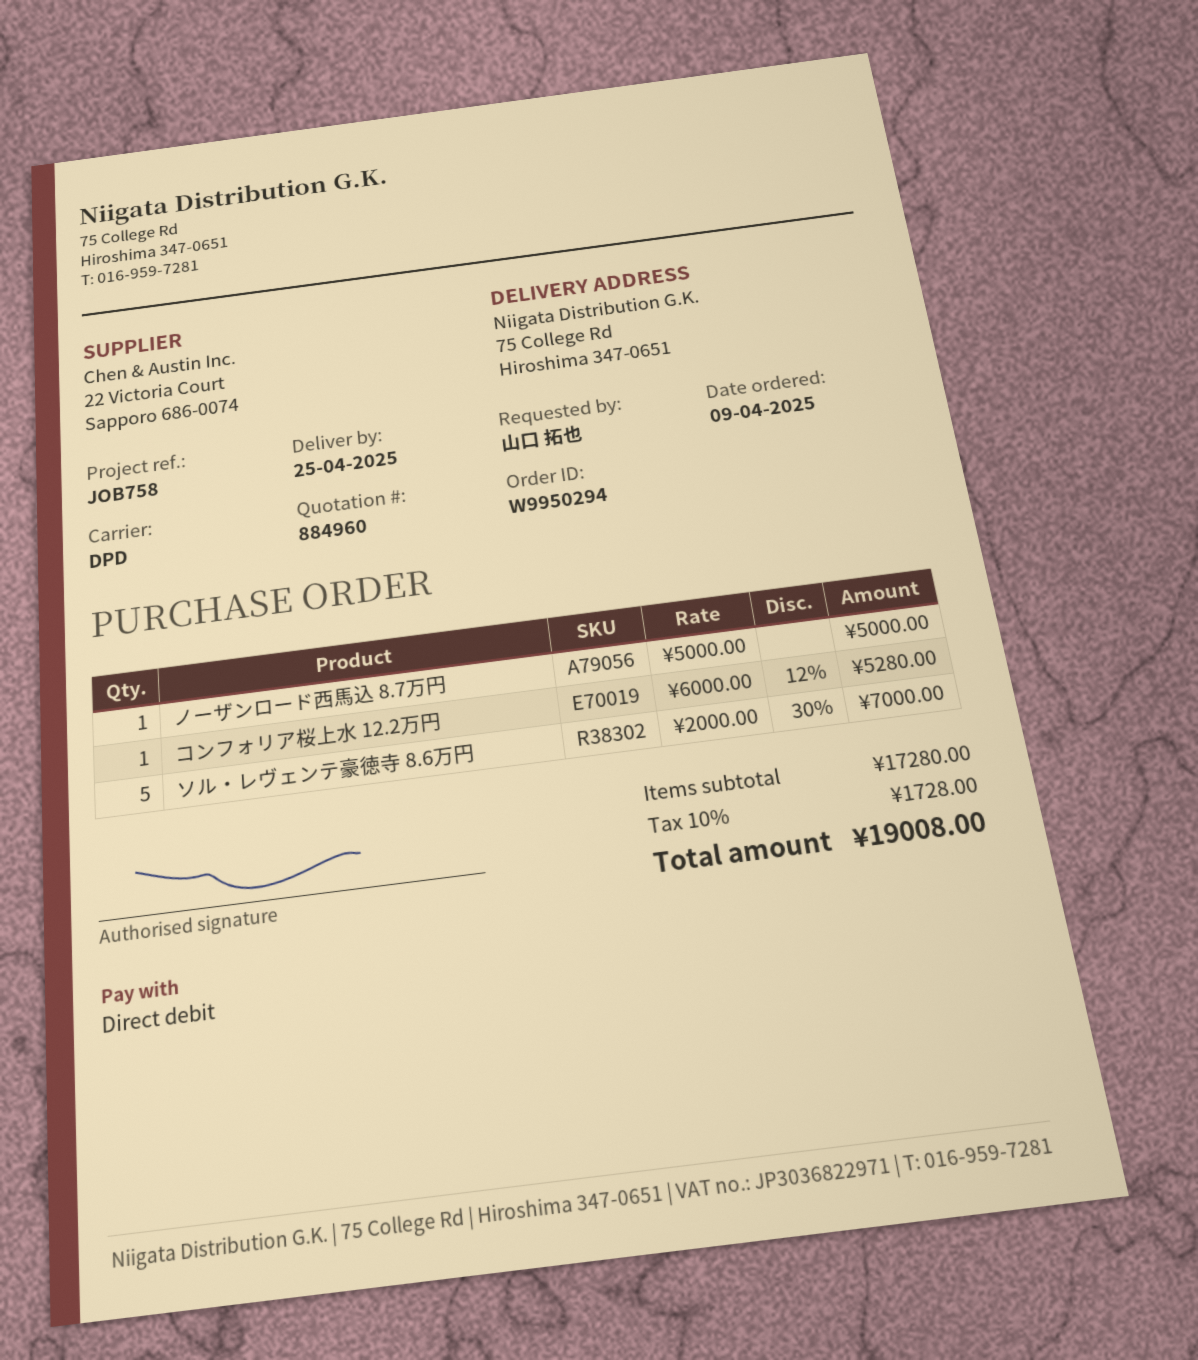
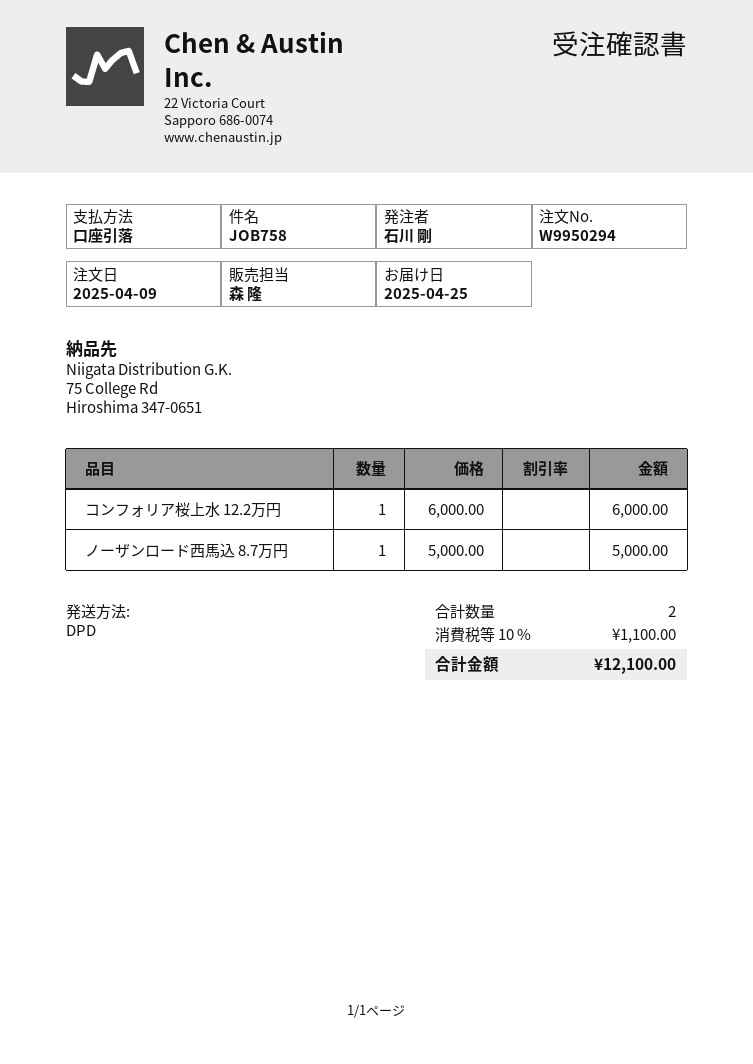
ordered by: 山口 拓也 -> 石川 剛
コンフォリア桜上水 12.2万円: 1 x 6000.00 - 12% = 5280.00 -> 1 x 6000.00 = 6000.00
ソル・レヴェンテ豪徳寺 8.6万円: 5 x 2000.00 - 30% = 7000.00 -> none
tax: 10% = 1728.00 -> 10% = 1100.00
total: 19008.00 -> 12100.00

